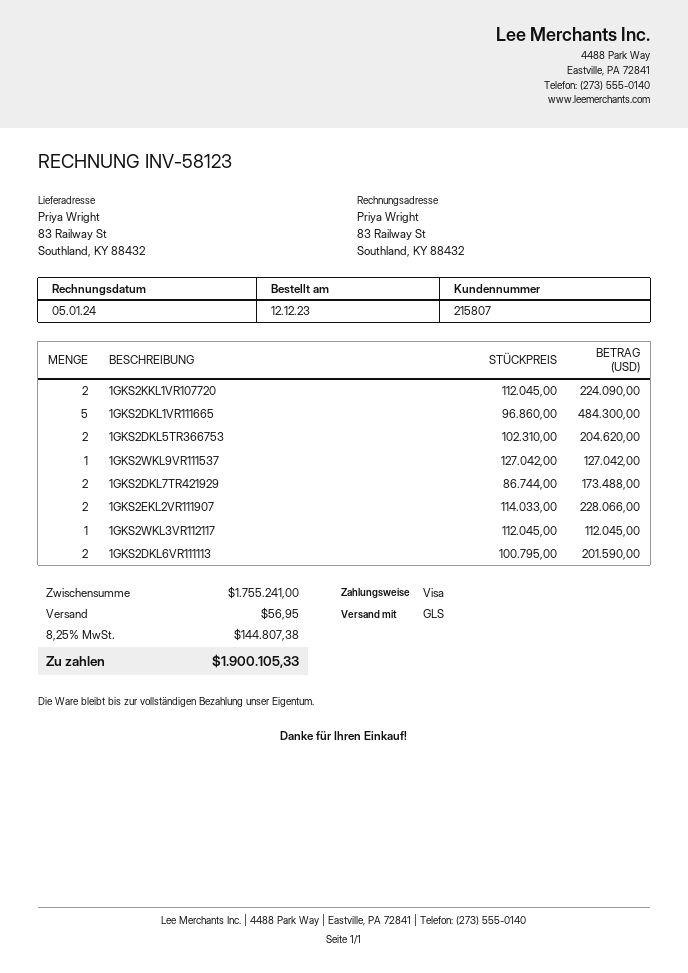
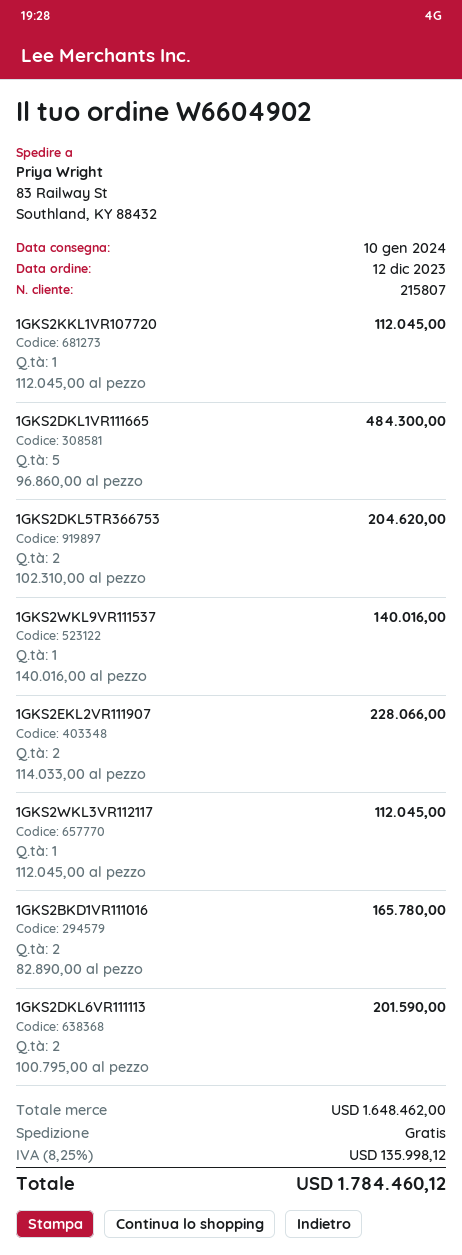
1GKS2KKL1VR107720: 2 x 112045.00 = 224090.00 -> 1 x 112045.00 = 112045.00
1GKS2WKL9VR111537: 1 x 127042.00 = 127042.00 -> 1 x 140016.00 = 140016.00
1GKS2DKL7TR421929: 2 x 86744.00 = 173488.00 -> none
1GKS2BKD1VR111016: none -> 2 x 82890.00 = 165780.00
subtotal: 1755241.00 -> 1648462.00
shipping: 56.95 -> 0.00
tax: 8.25% = 144807.38 -> 8.25% = 135998.12
total: 1900105.33 -> 1784460.12

